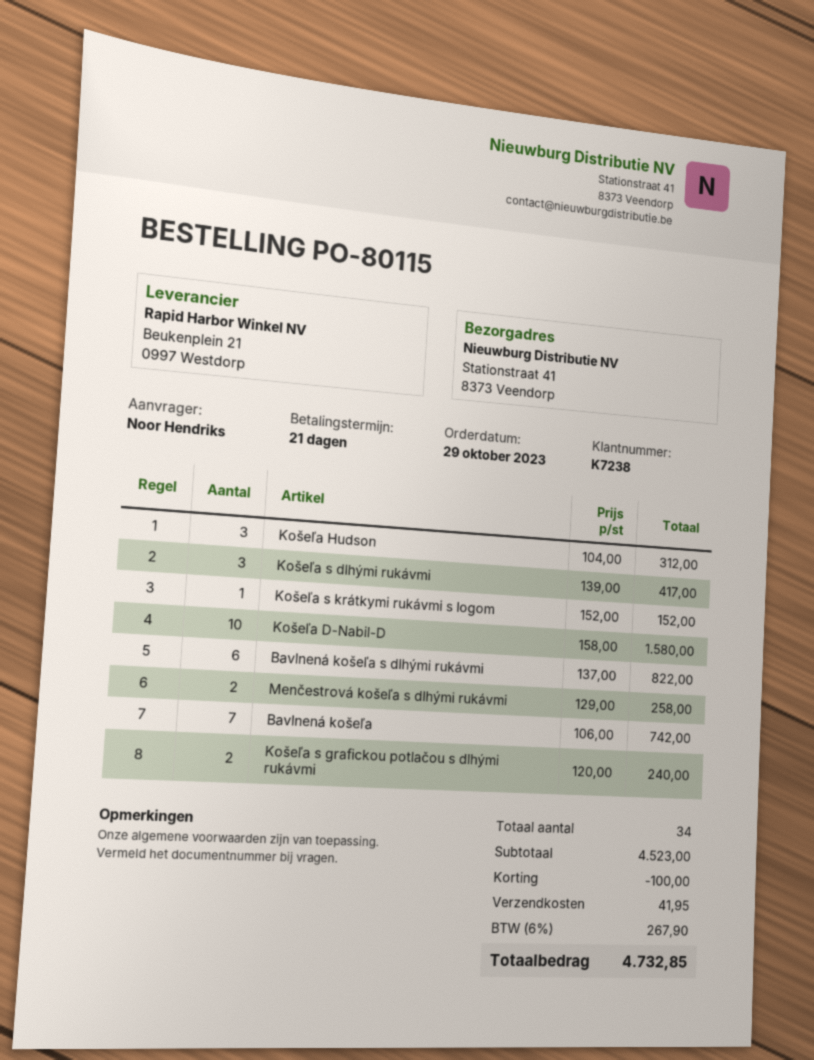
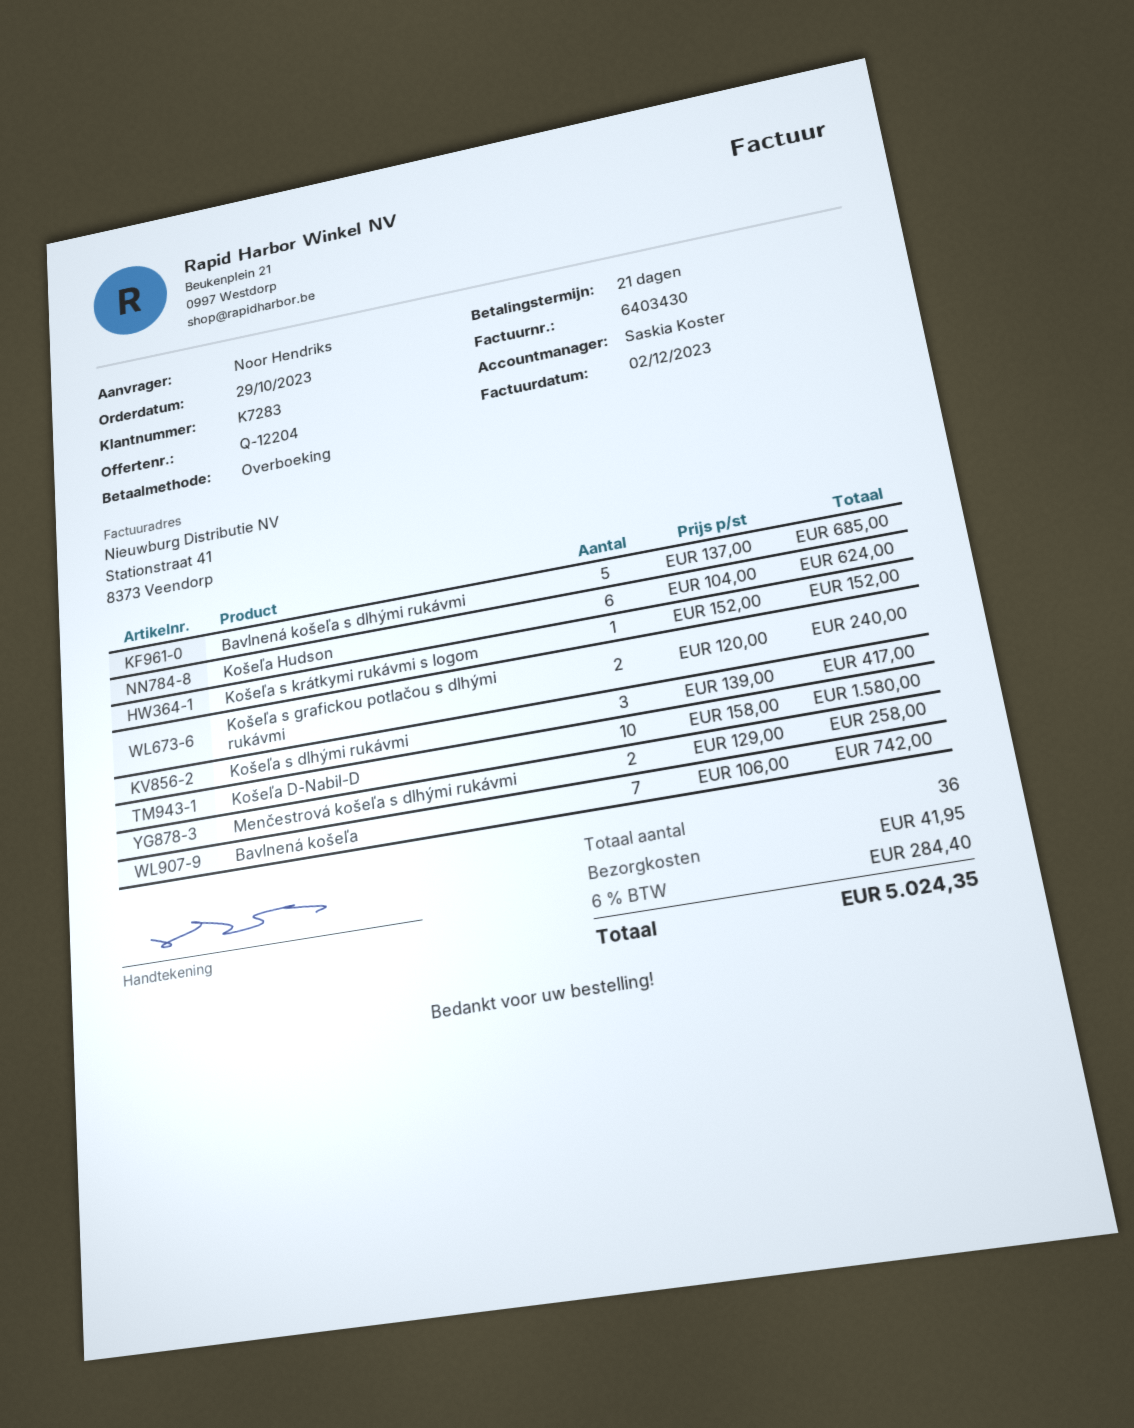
customer number: K7238 -> K7283
Košeľa Hudson: 3 x 104.00 = 312.00 -> 6 x 104.00 = 624.00
Bavlnená košeľa s dlhými rukávmi: 6 x 137.00 = 822.00 -> 5 x 137.00 = 685.00
total quantity: 34 -> 36
discount: 100.00 -> none
tax: 6% = 267.90 -> 6% = 284.40
total: 4732.85 -> 5024.35

